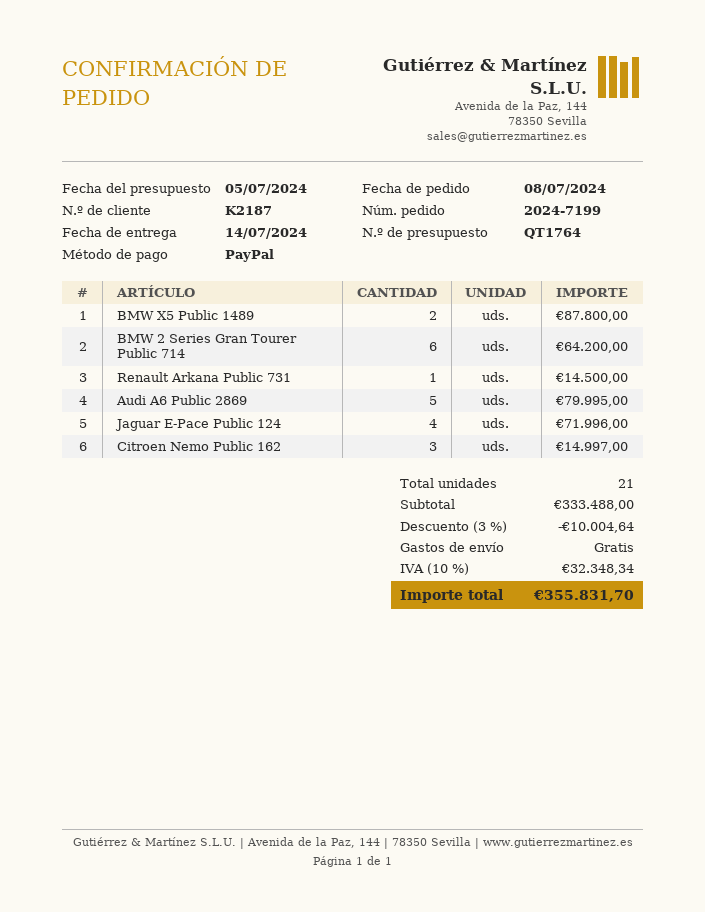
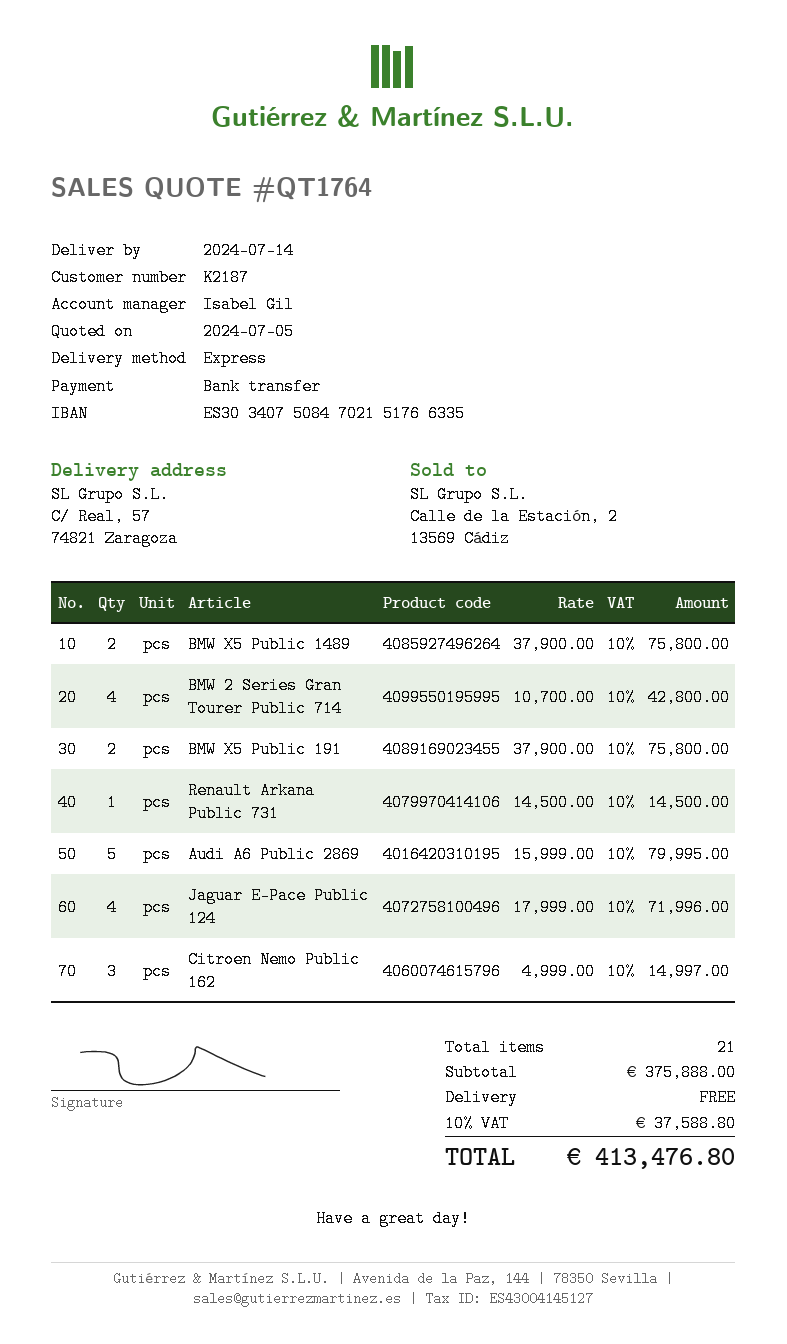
payment method: PayPal -> bank transfer
BMW X5 Public 1489: 2 for 87800.00 -> 2 for 75800.00
BMW 2 Series Gran Tourer Public 714: 6 for 64200.00 -> 4 for 42800.00
BMW X5 Public 191: none -> 2 for 75800.00
subtotal: 333488.00 -> 375888.00
discount: 3% = 10004.64 -> none
tax: 10% = 32348.34 -> 10% = 37588.80
total: 355831.70 -> 413476.80

